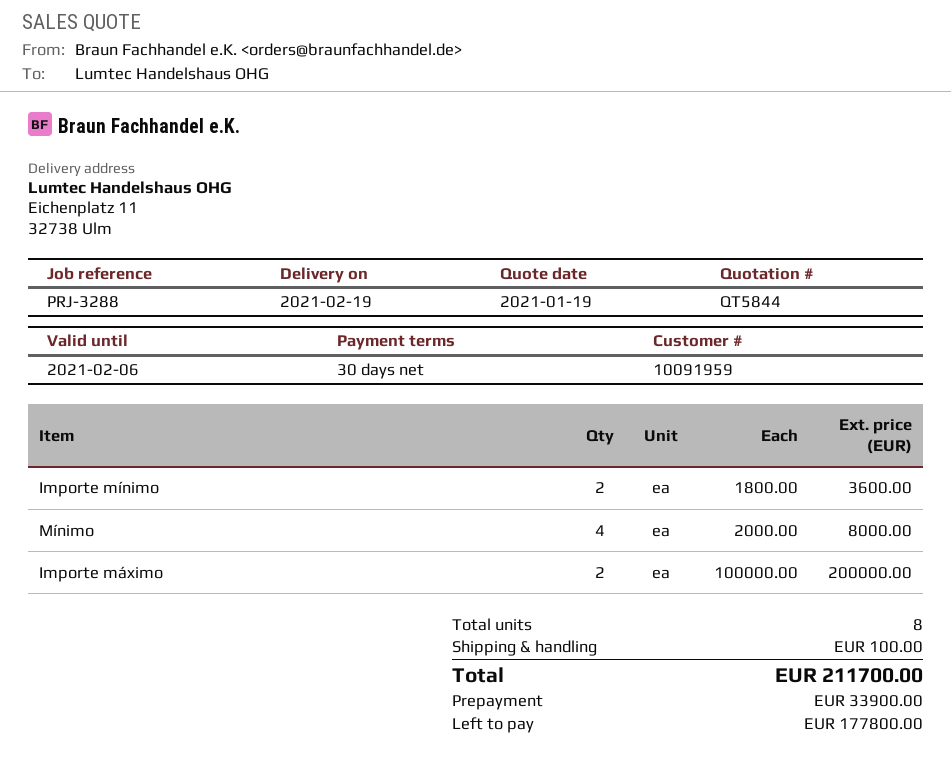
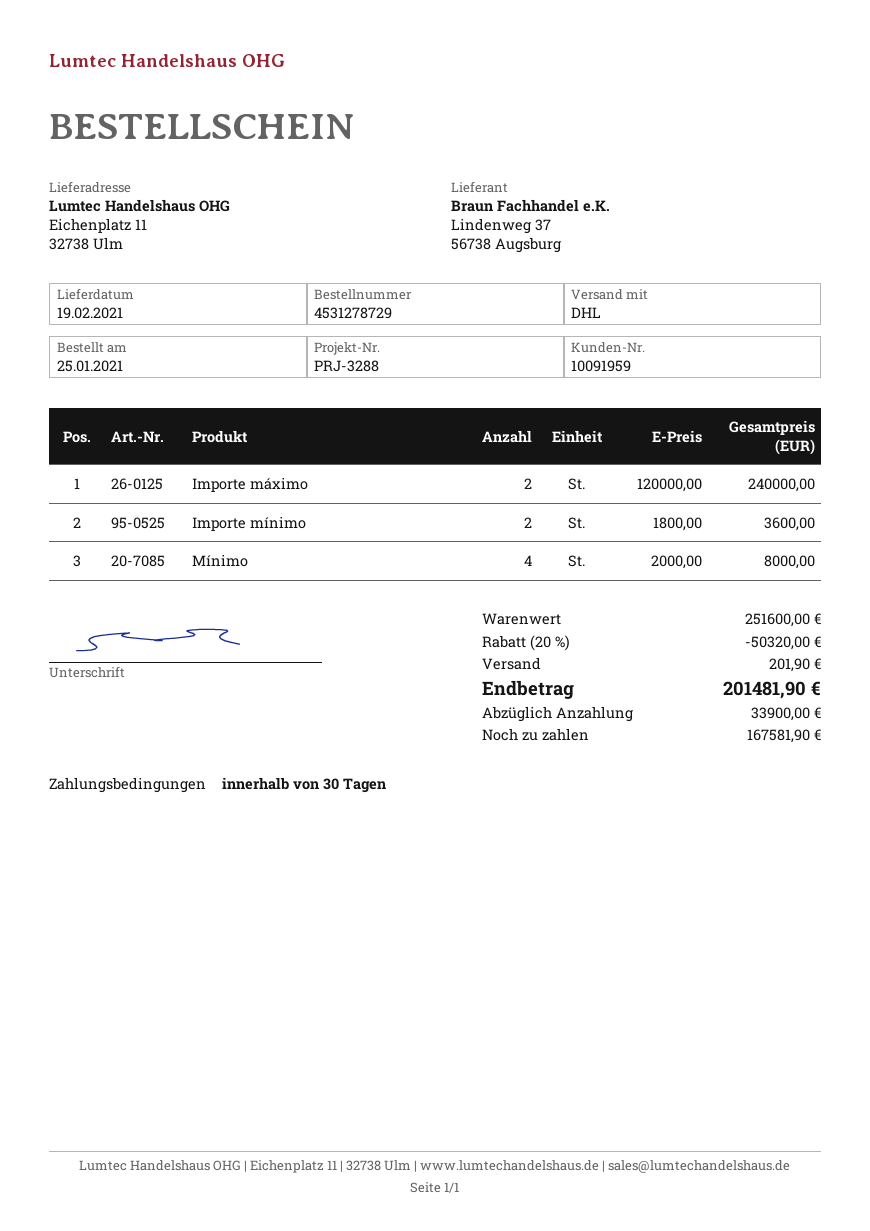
Importe máximo: 2 x 100000.00 = 200000.00 -> 2 x 120000.00 = 240000.00
discount: none -> 20% = 50320.00
shipping: 100.00 -> 201.90
total: 211700.00 -> 201481.90
balance: 177800.00 -> 167581.90

